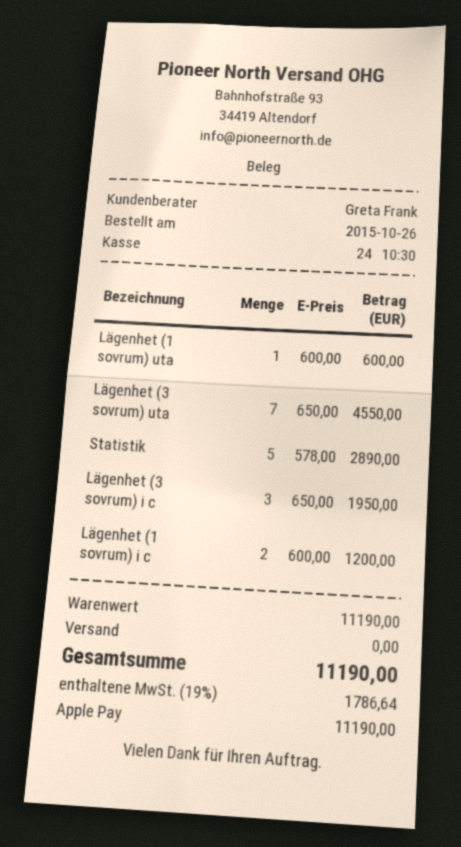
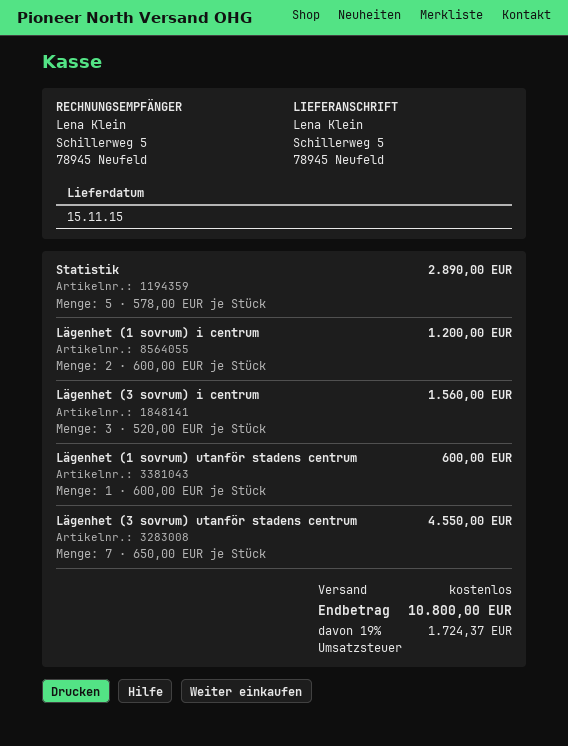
Lägenhet (3 sovrum) i c: 3 x 650.00 = 1950.00 -> 3 x 520.00 = 1560.00
tax: 19% = 1786.64 -> 19% = 1724.37
total: 11190.00 -> 10800.00

